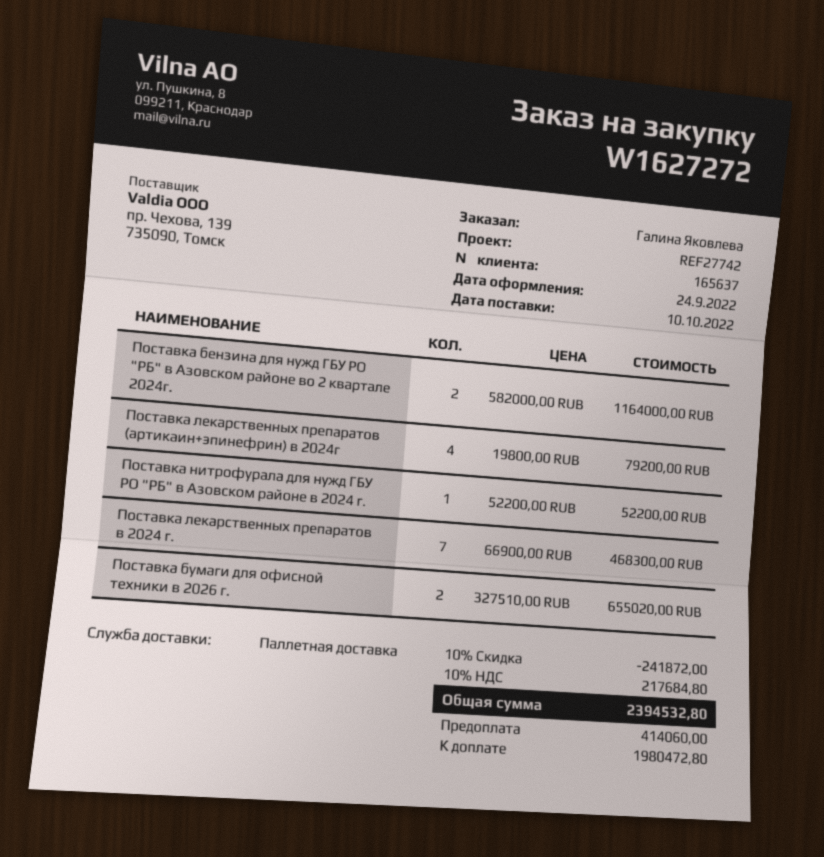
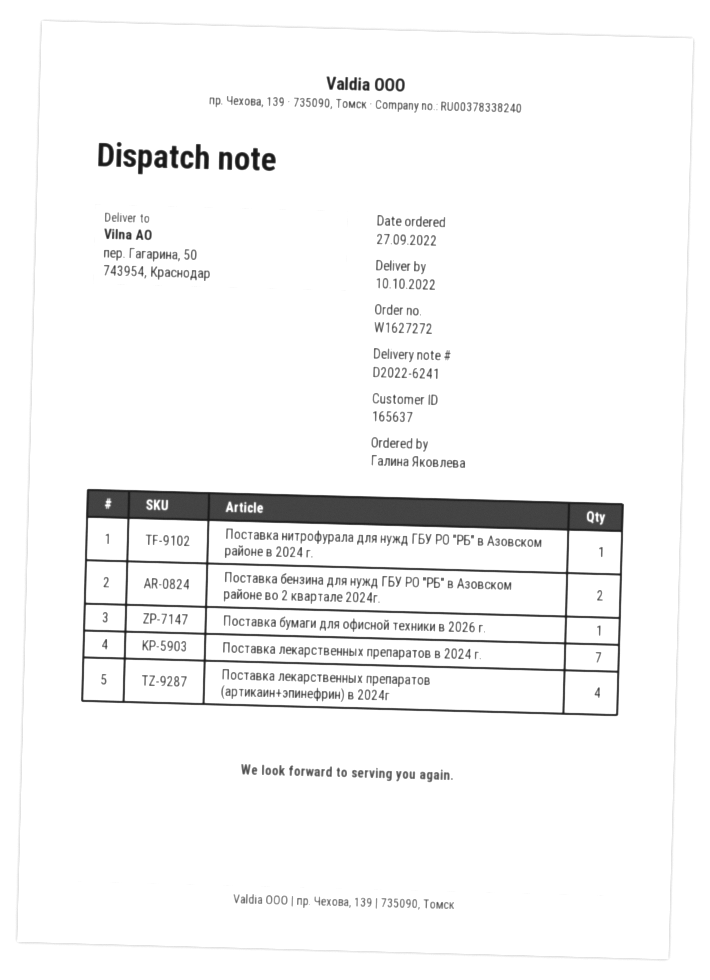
order date: 2022-09-24 -> 2022-09-27
Поставка бумаги для офисной техники в 2026 г.: 2 -> 1

